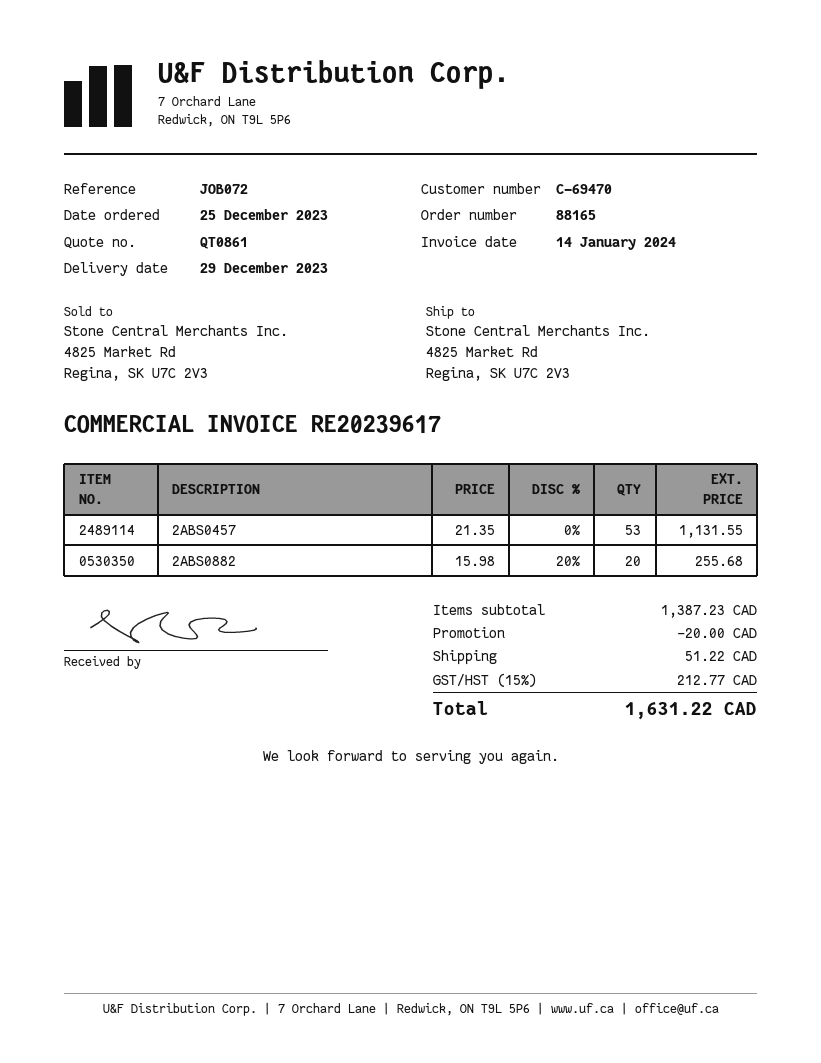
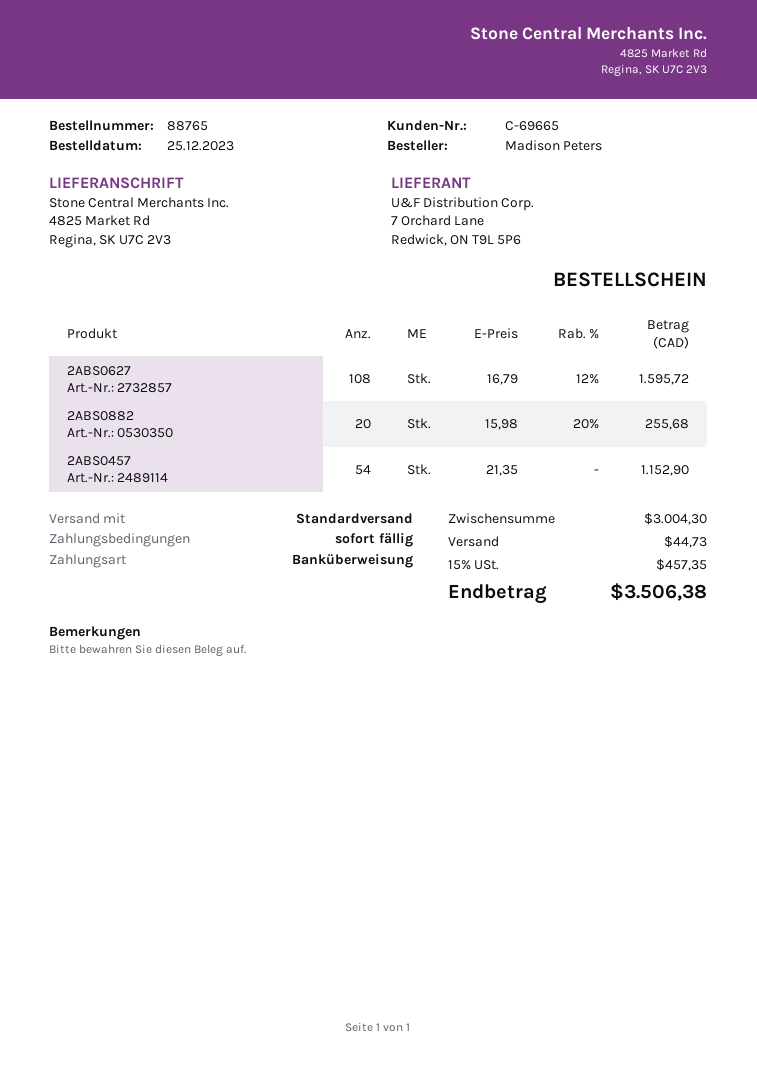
order number: 88165 -> 88765
customer number: C-69470 -> C-69665
2ABS0457: 53 x 21.35 = 1131.55 -> 54 x 21.35 = 1152.90
2ABS0627: none -> 108 x 16.79 - 12% = 1595.72
subtotal: 1387.23 -> 3004.30
discount: 20.00 -> none
shipping: 51.22 -> 44.73
tax: 15% = 212.77 -> 15% = 457.35
total: 1631.22 -> 3506.38

